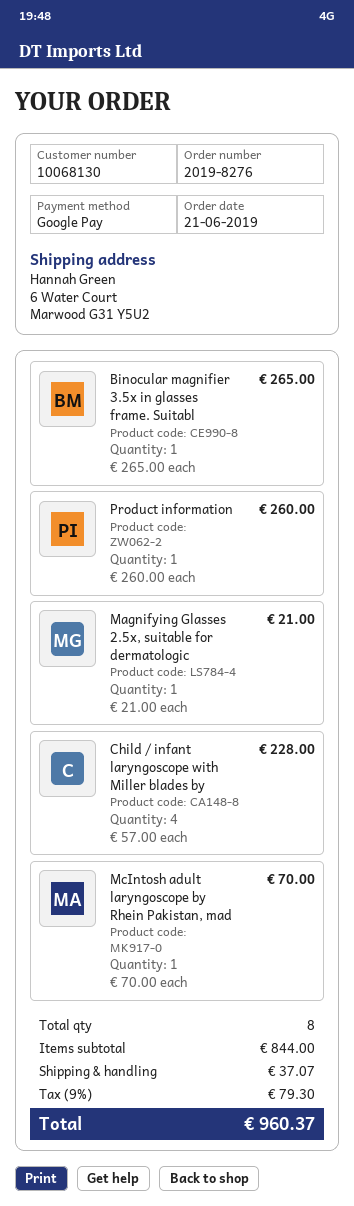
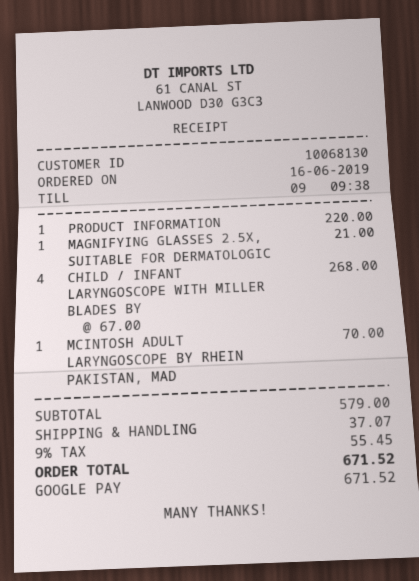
order date: 2019-06-21 -> 2019-06-16
Binocular magnifier 3.5x in glasses frame. Suitabl: 1 x 265.00 = 265.00 -> none
Product information: 1 x 260.00 = 260.00 -> 1 x 220.00 = 220.00
Child / infant laryngoscope with Miller blades by: 4 x 57.00 = 228.00 -> 4 x 67.00 = 268.00
subtotal: 844.00 -> 579.00
tax: 9% = 79.30 -> 9% = 55.45
total: 960.37 -> 671.52

